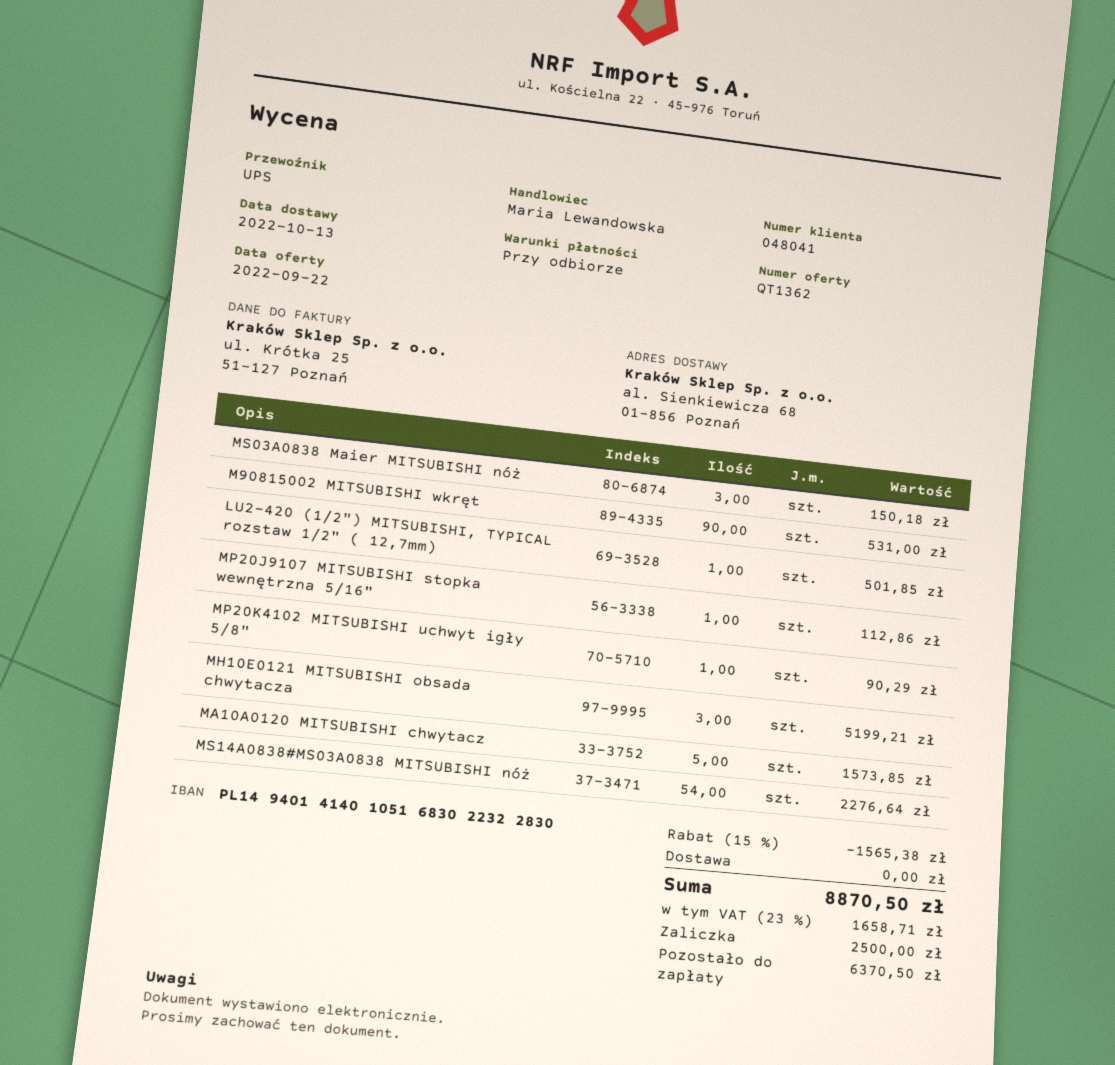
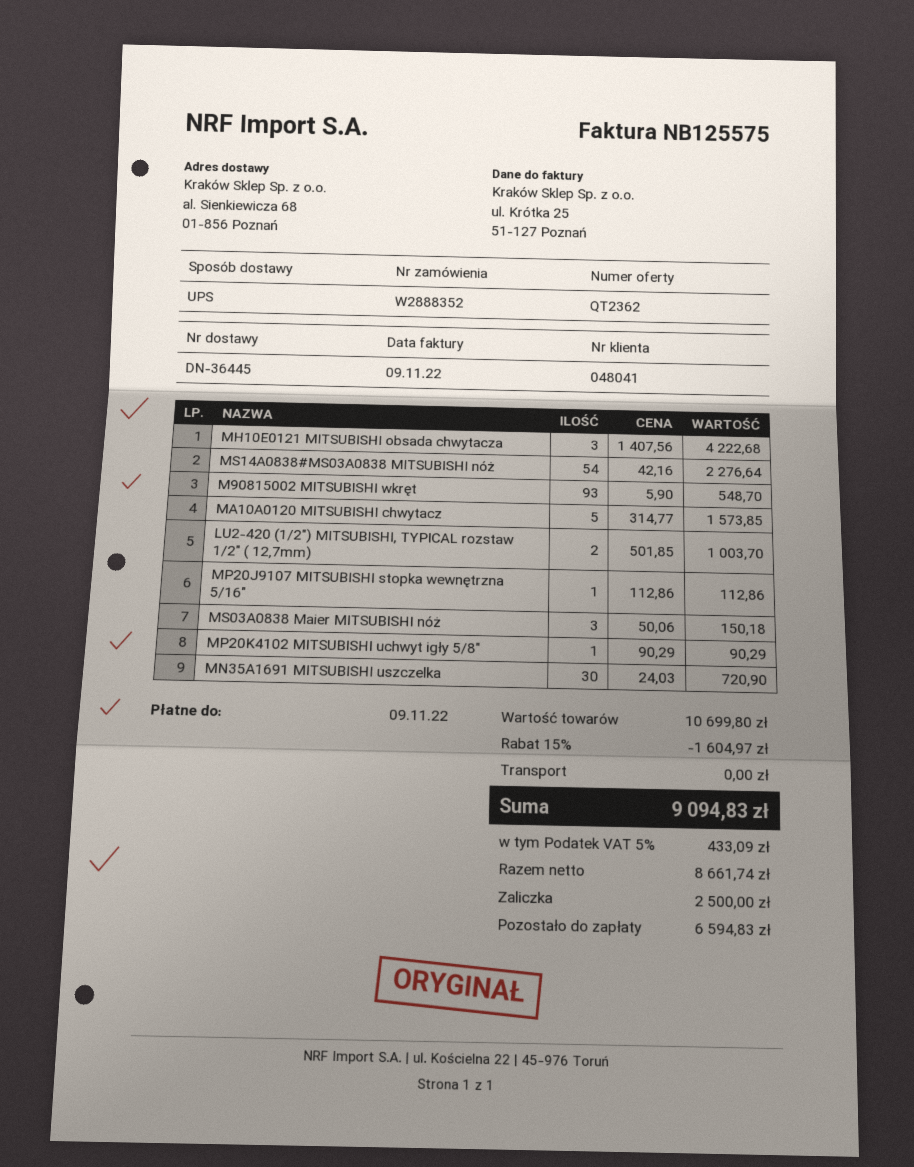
quote number: QT1362 -> QT2362
M90815002 MITSUBISHI wkręt: 90 for 531.00 -> 93 for 548.70
LU2-420 (1/2") MITSUBISHI, TYPICAL rozstaw 1/2" ( 12,7mm): 1 for 501.85 -> 2 for 1003.70
MH10E0121 MITSUBISHI obsada chwytacza: 3 for 5199.21 -> 3 for 4222.68
MN35A1691 MITSUBISHI uszczelka: none -> 30 for 720.90
discount: 15% = 1565.38 -> 15% = 1604.97
tax: 23% = 1658.71 -> 5% = 433.09
total: 8870.50 -> 9094.83
balance: 6370.50 -> 6594.83

